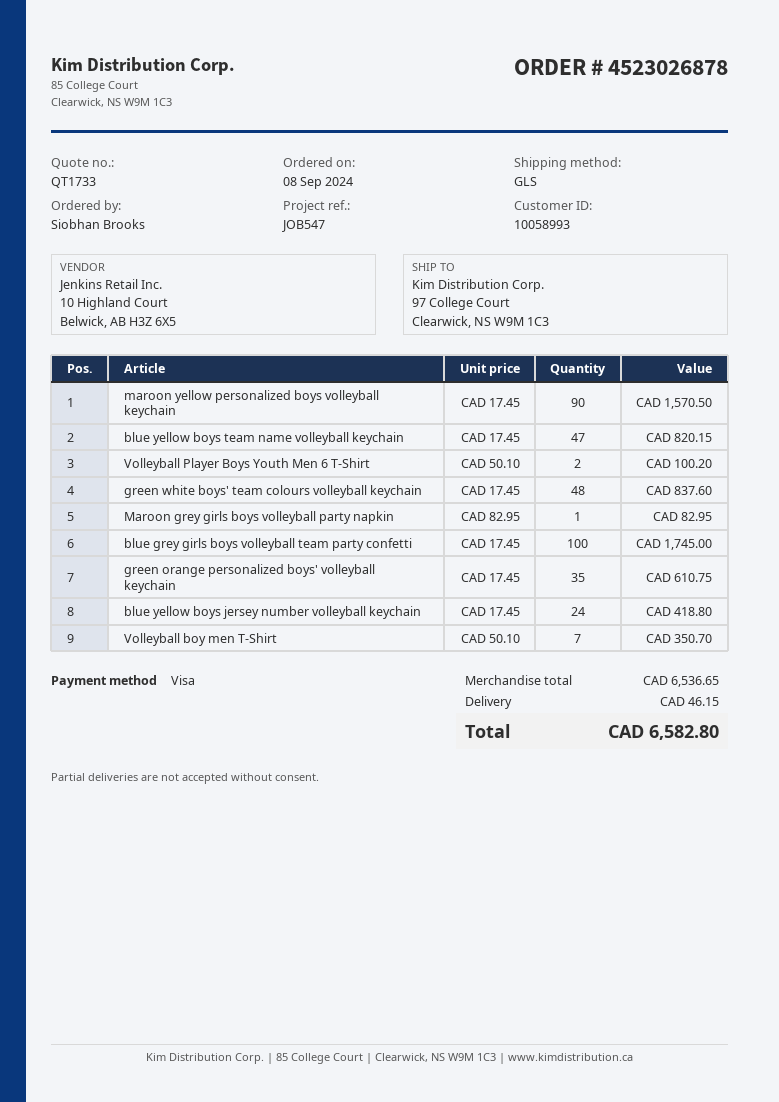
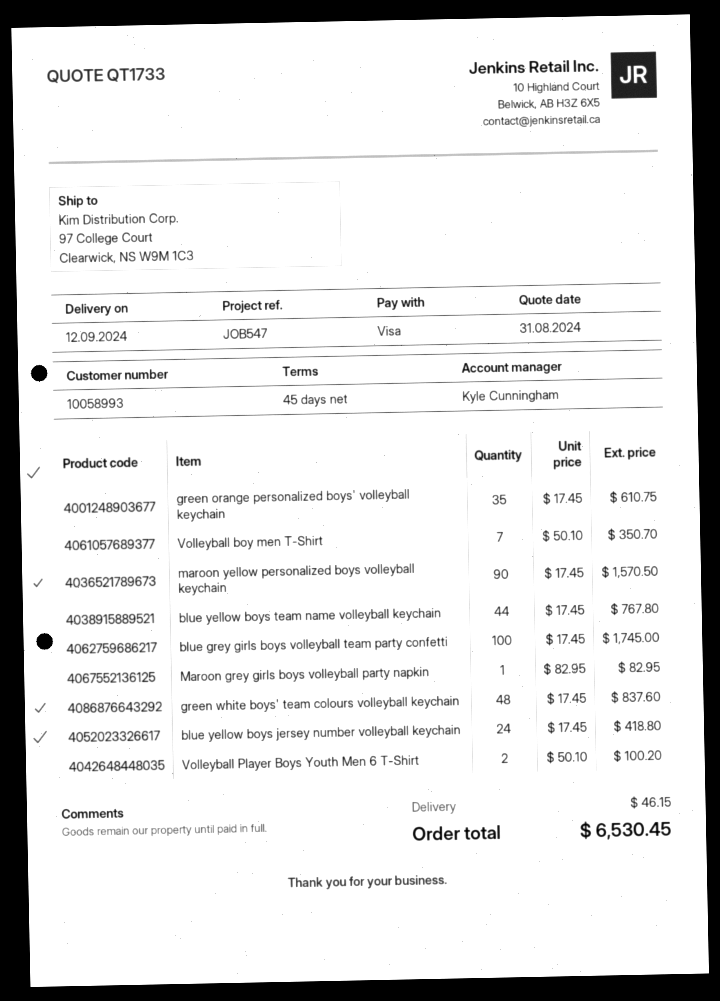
blue yellow boys team name volleyball keychain: 47 x 17.45 = 820.15 -> 44 x 17.45 = 767.80
total: 6582.80 -> 6530.45

